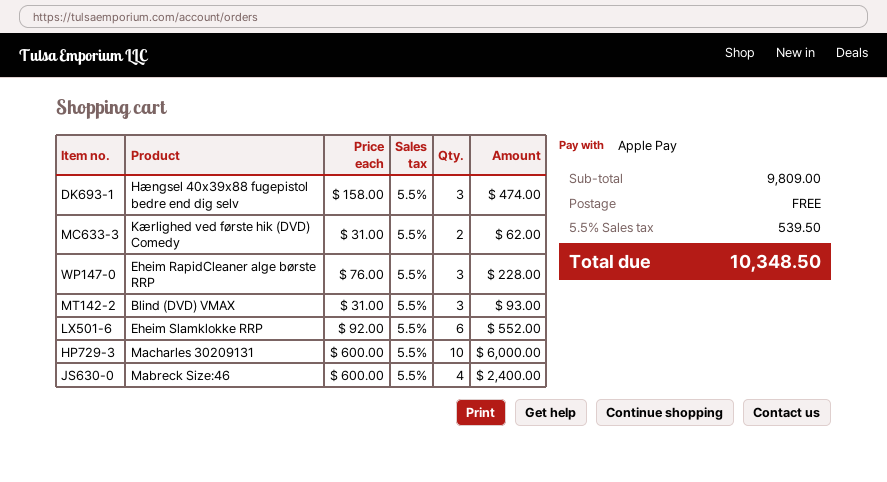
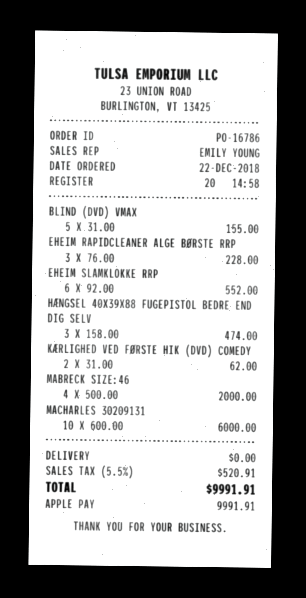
Blind (DVD) VMAX: 3 x 31.00 = 93.00 -> 5 x 31.00 = 155.00
Mabreck Size:46: 4 x 600.00 = 2400.00 -> 4 x 500.00 = 2000.00
tax: 5.5% = 539.50 -> 5.5% = 520.91
total: 10348.50 -> 9991.91

